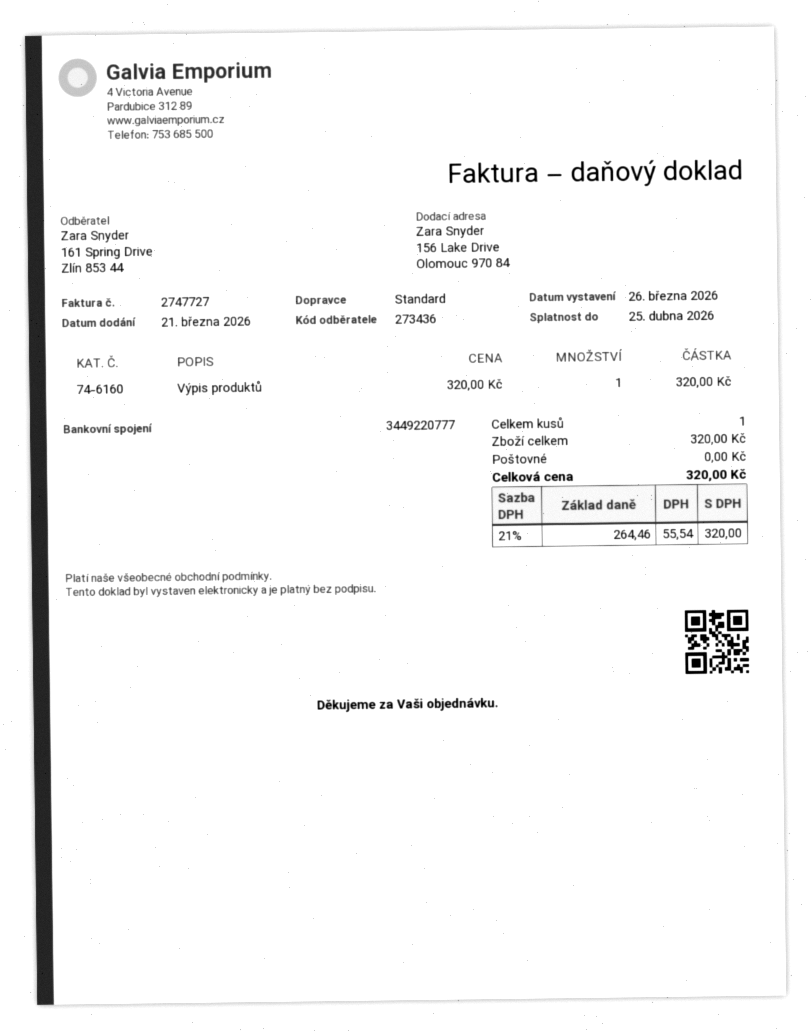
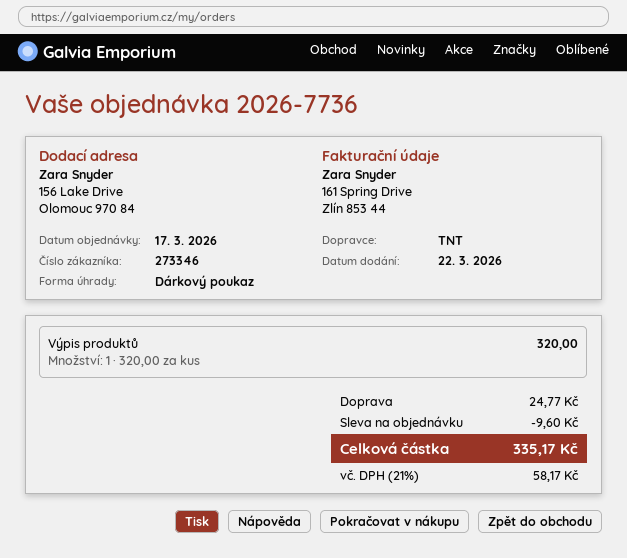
delivery date: 2026-03-21 -> 2026-03-22
customer number: 273436 -> 273346
shipping method: standard -> TNT
discount: none -> 9.60
shipping: 0.00 -> 24.77
tax: 21% = 55.54 -> 21% = 58.17
total: 320.00 -> 335.17

